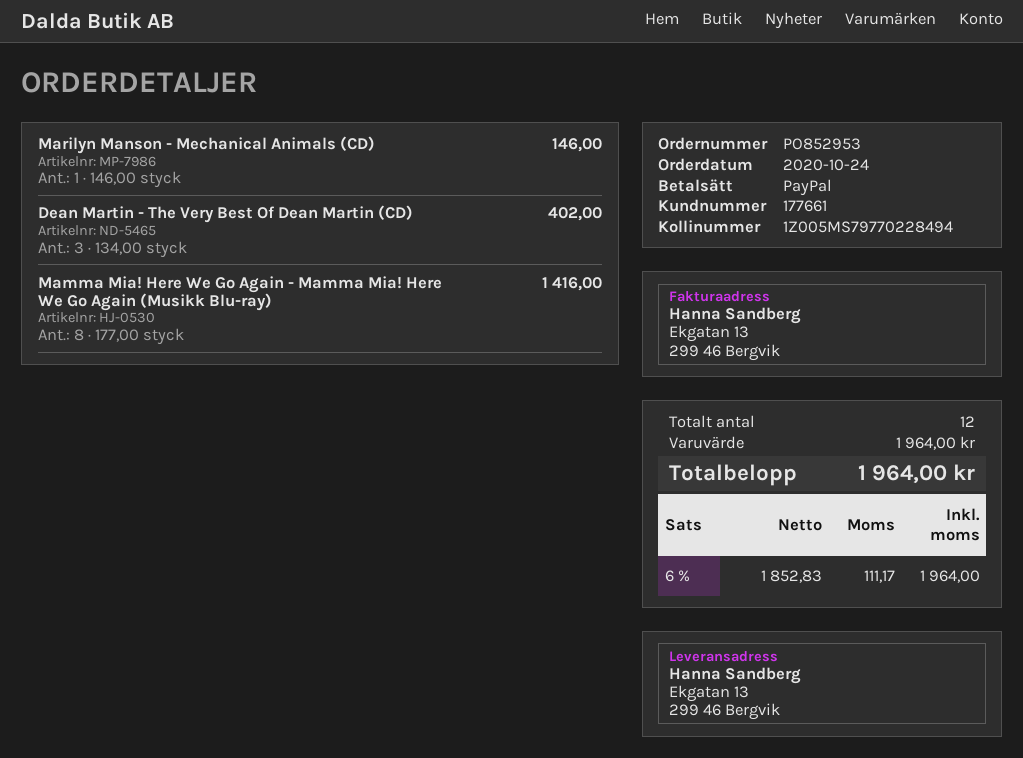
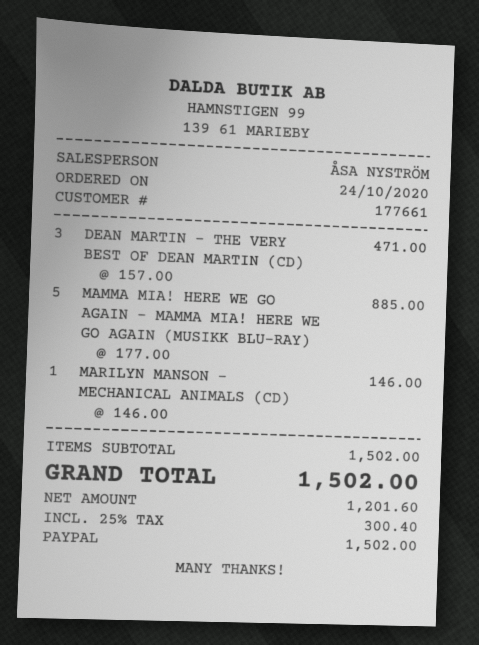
Dean Martin - The Very Best Of Dean Martin (CD): 3 x 134.00 = 402.00 -> 3 x 157.00 = 471.00
Mamma Mia! Here We Go Again - Mamma Mia! Here We Go Again (Musikk Blu-ray): 8 x 177.00 = 1416.00 -> 5 x 177.00 = 885.00
subtotal: 1964.00 -> 1502.00
net: 1852.83 -> 1201.60
tax: 6% = 111.17 -> 25% = 300.40
total: 1964.00 -> 1502.00

